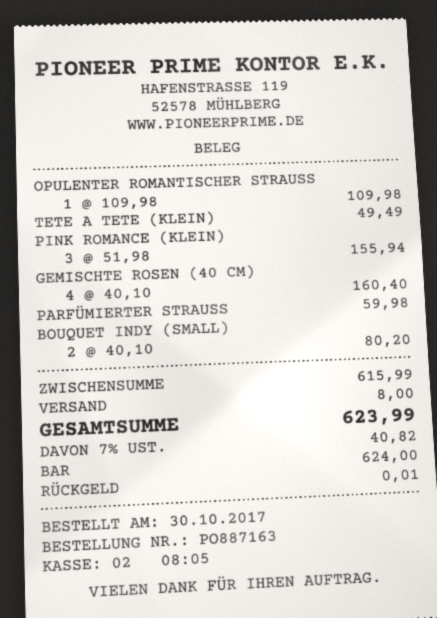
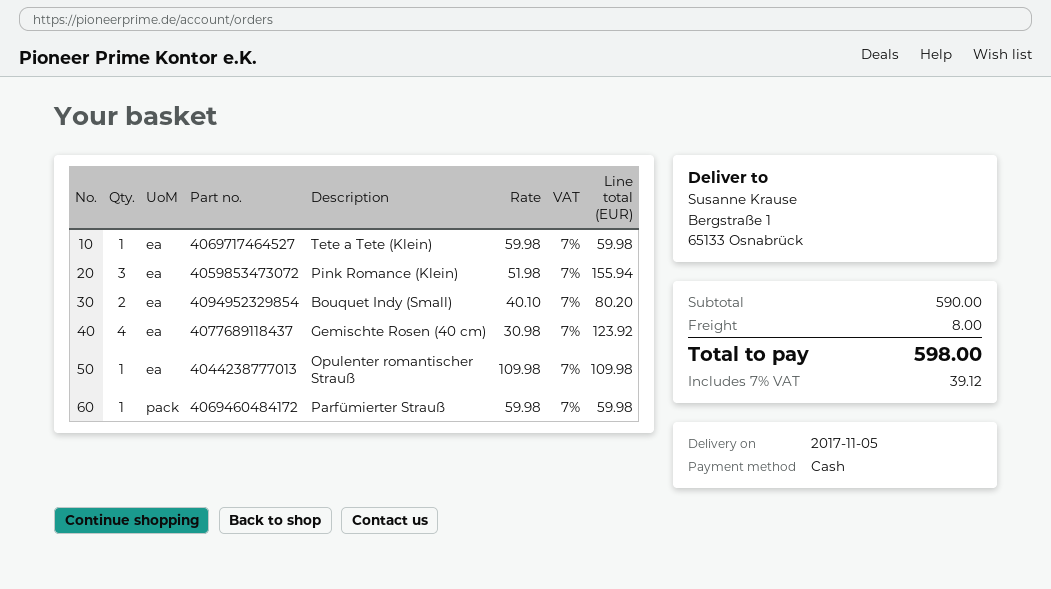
TETE A TETE (KLEIN): 1 x 49.49 = 49.49 -> 1 x 59.98 = 59.98
GEMISCHTE ROSEN (40 CM): 4 x 40.10 = 160.40 -> 4 x 30.98 = 123.92
subtotal: 615.99 -> 590.00
tax: 7% = 40.82 -> 7% = 39.12
total: 623.99 -> 598.00

